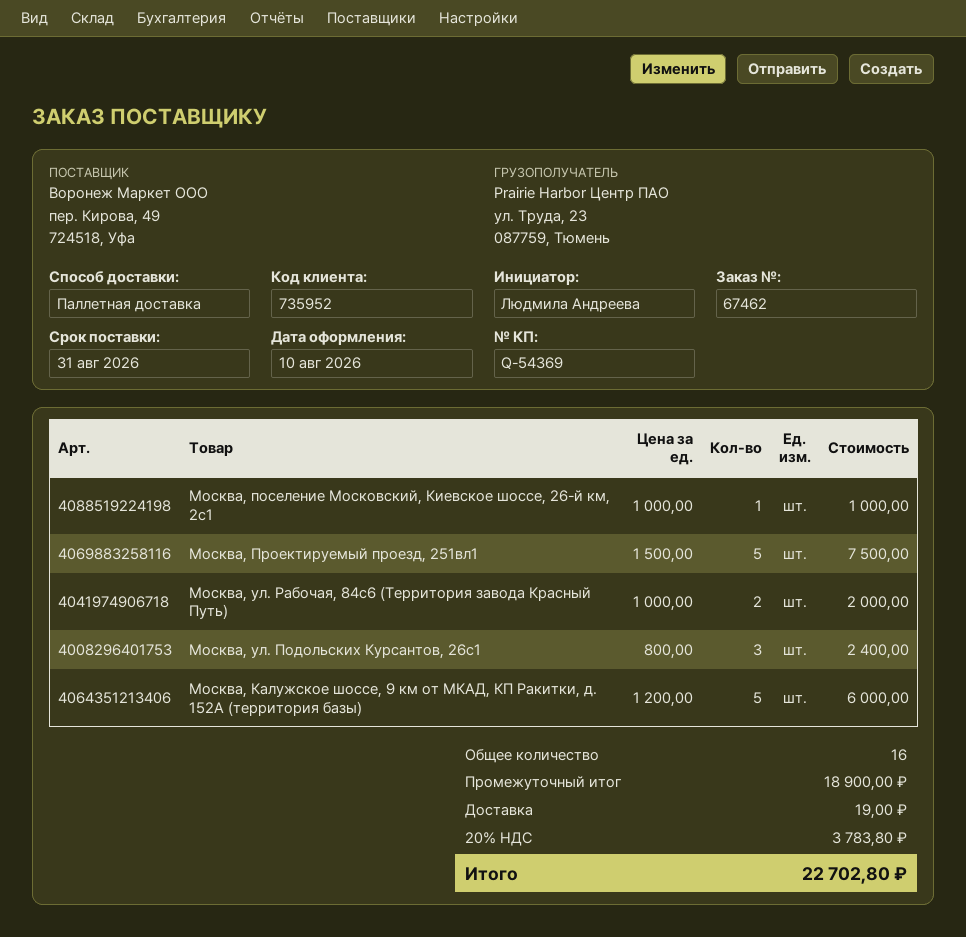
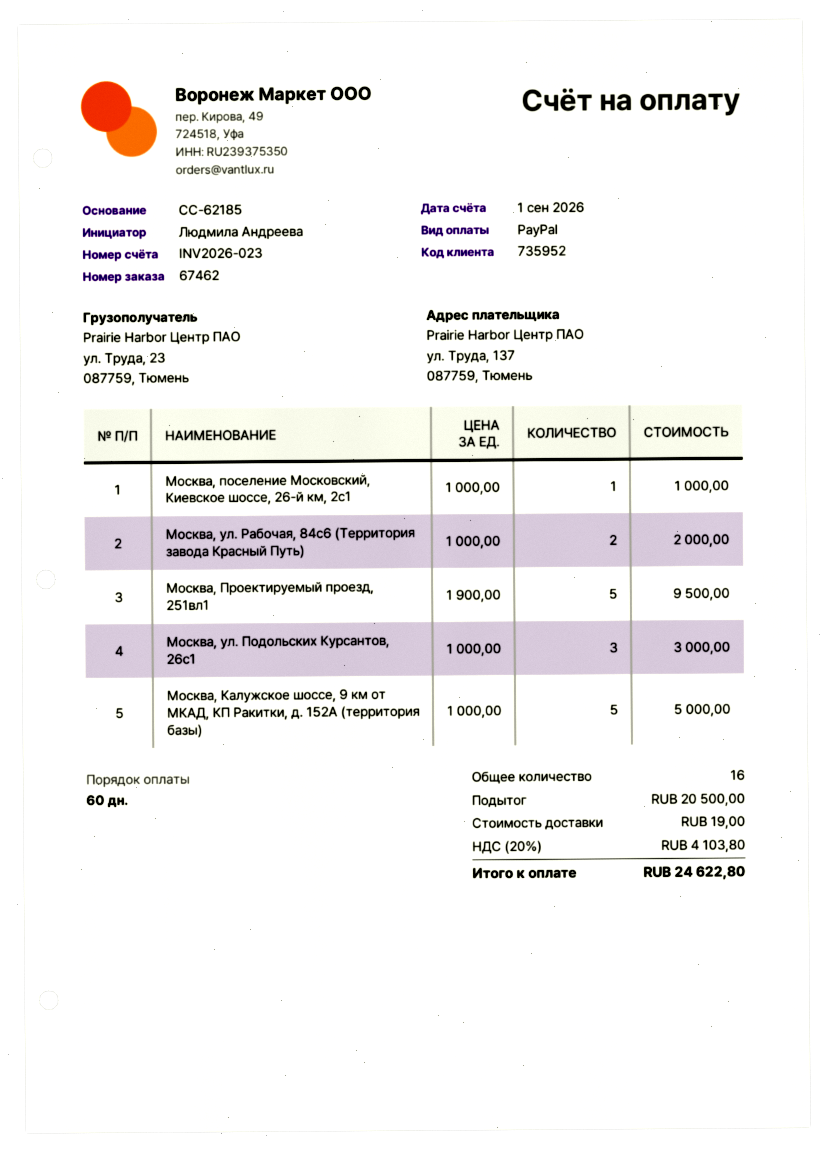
Москва, Проектируемый проезд, 251вл1: 5 x 1500.00 = 7500.00 -> 5 x 1900.00 = 9500.00
Москва, ул. Подольских Курсантов, 26с1: 3 x 800.00 = 2400.00 -> 3 x 1000.00 = 3000.00
Москва, Калужское шоссе, 9 км от МКАД, КП Ракитки, д. 152А (территория базы): 5 x 1200.00 = 6000.00 -> 5 x 1000.00 = 5000.00
subtotal: 18900.00 -> 20500.00
tax: 20% = 3783.80 -> 20% = 4103.80
total: 22702.80 -> 24622.80

